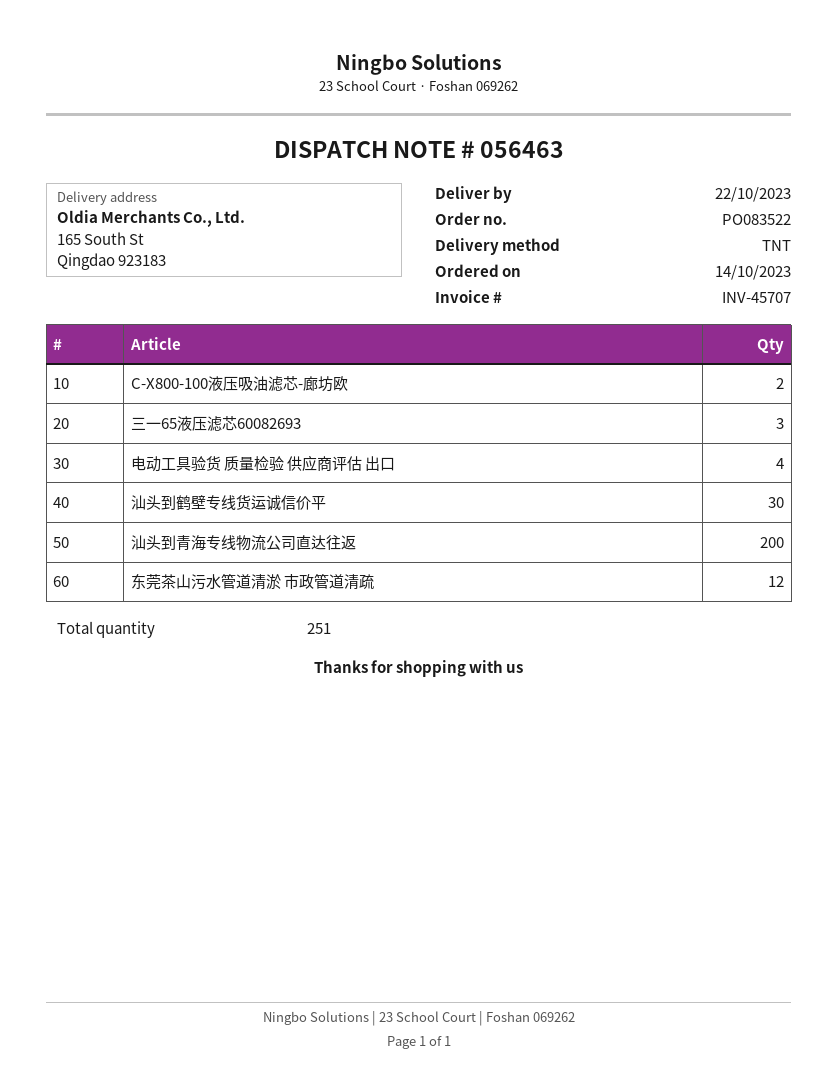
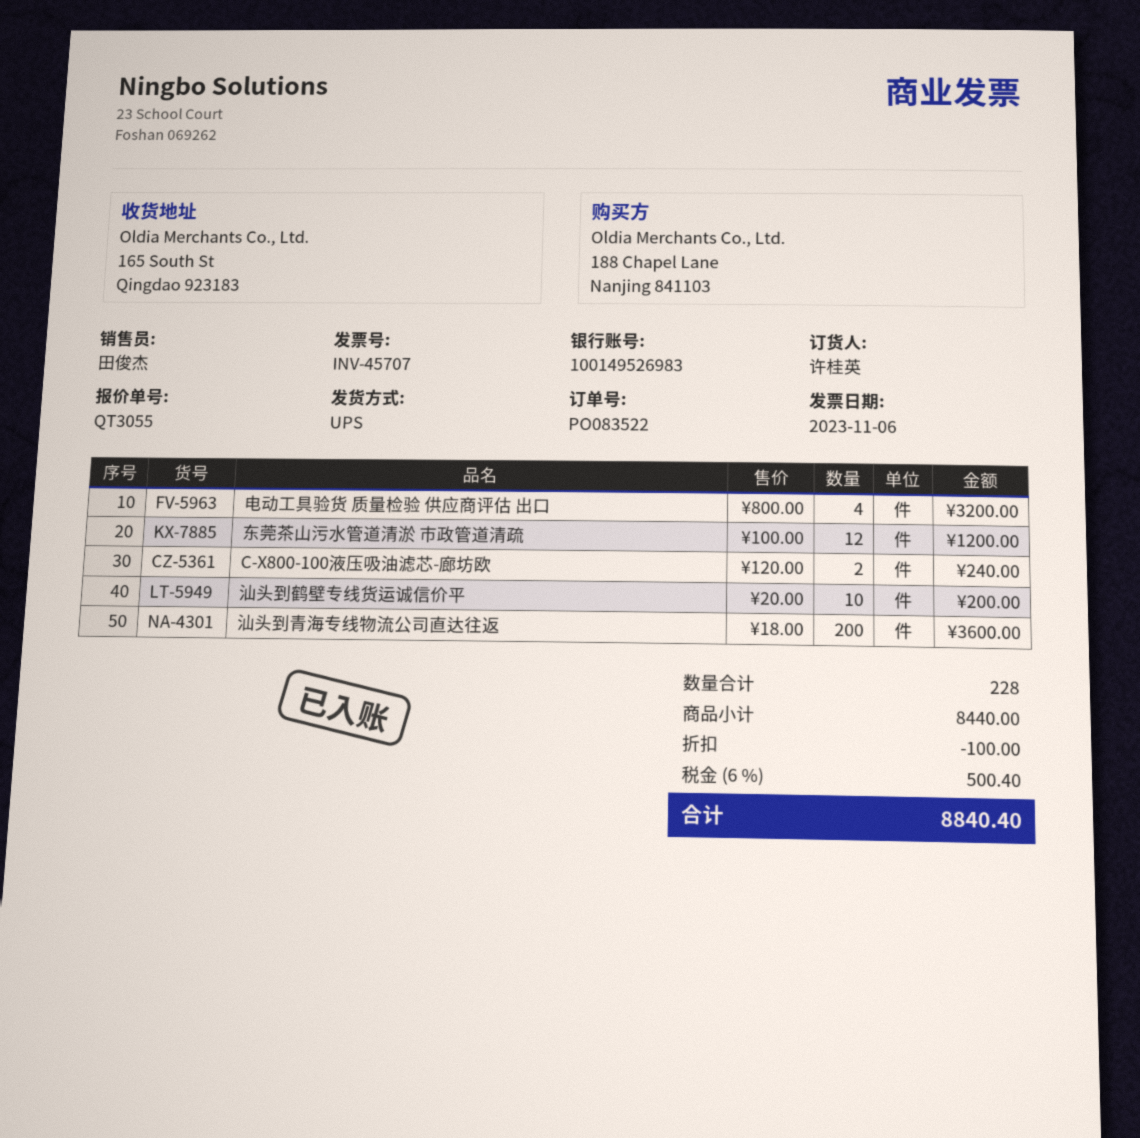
shipping method: TNT -> UPS
三一65液压滤芯60082693: 3 -> none
汕头到鹤壁专线货运诚信价平: 30 -> 10
total quantity: 251 -> 228

